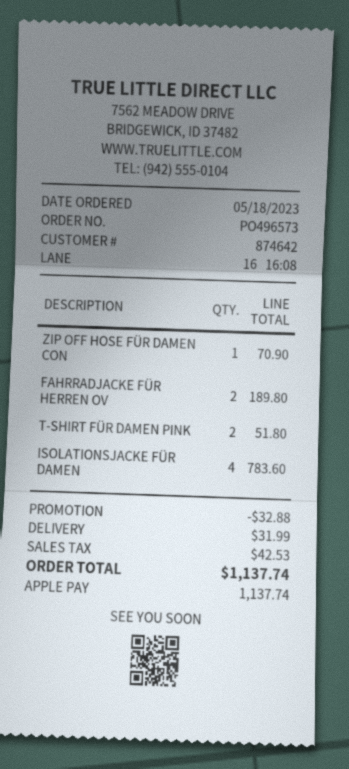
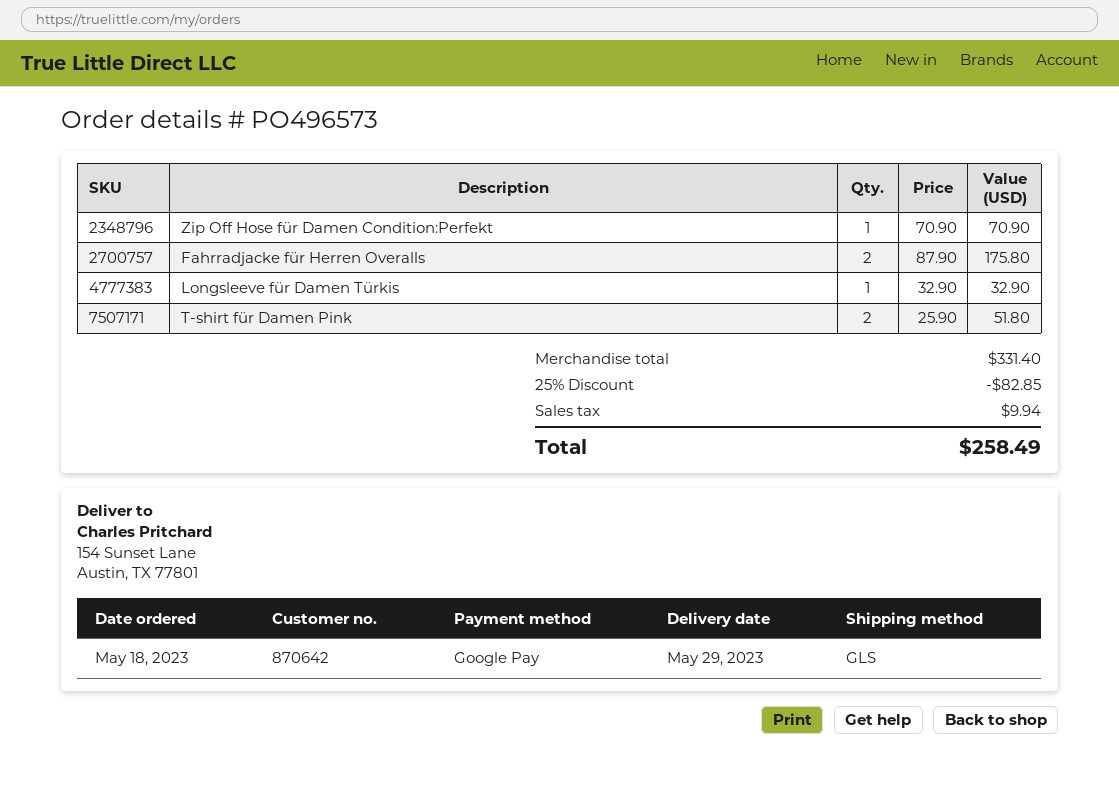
customer number: 874642 -> 870642
payment method: Apple Pay -> Google Pay
FAHRRADJACKE FÜR HERREN OV: 2 for 189.80 -> 2 for 175.80
ISOLATIONSJACKE FÜR DAMEN: 4 for 783.60 -> none
Longsleeve für Damen Türkis: none -> 1 for 32.90
discount: 32.88 -> 82.85
shipping: 31.99 -> none
tax: 42.53 -> 9.94
total: 1137.74 -> 258.49

